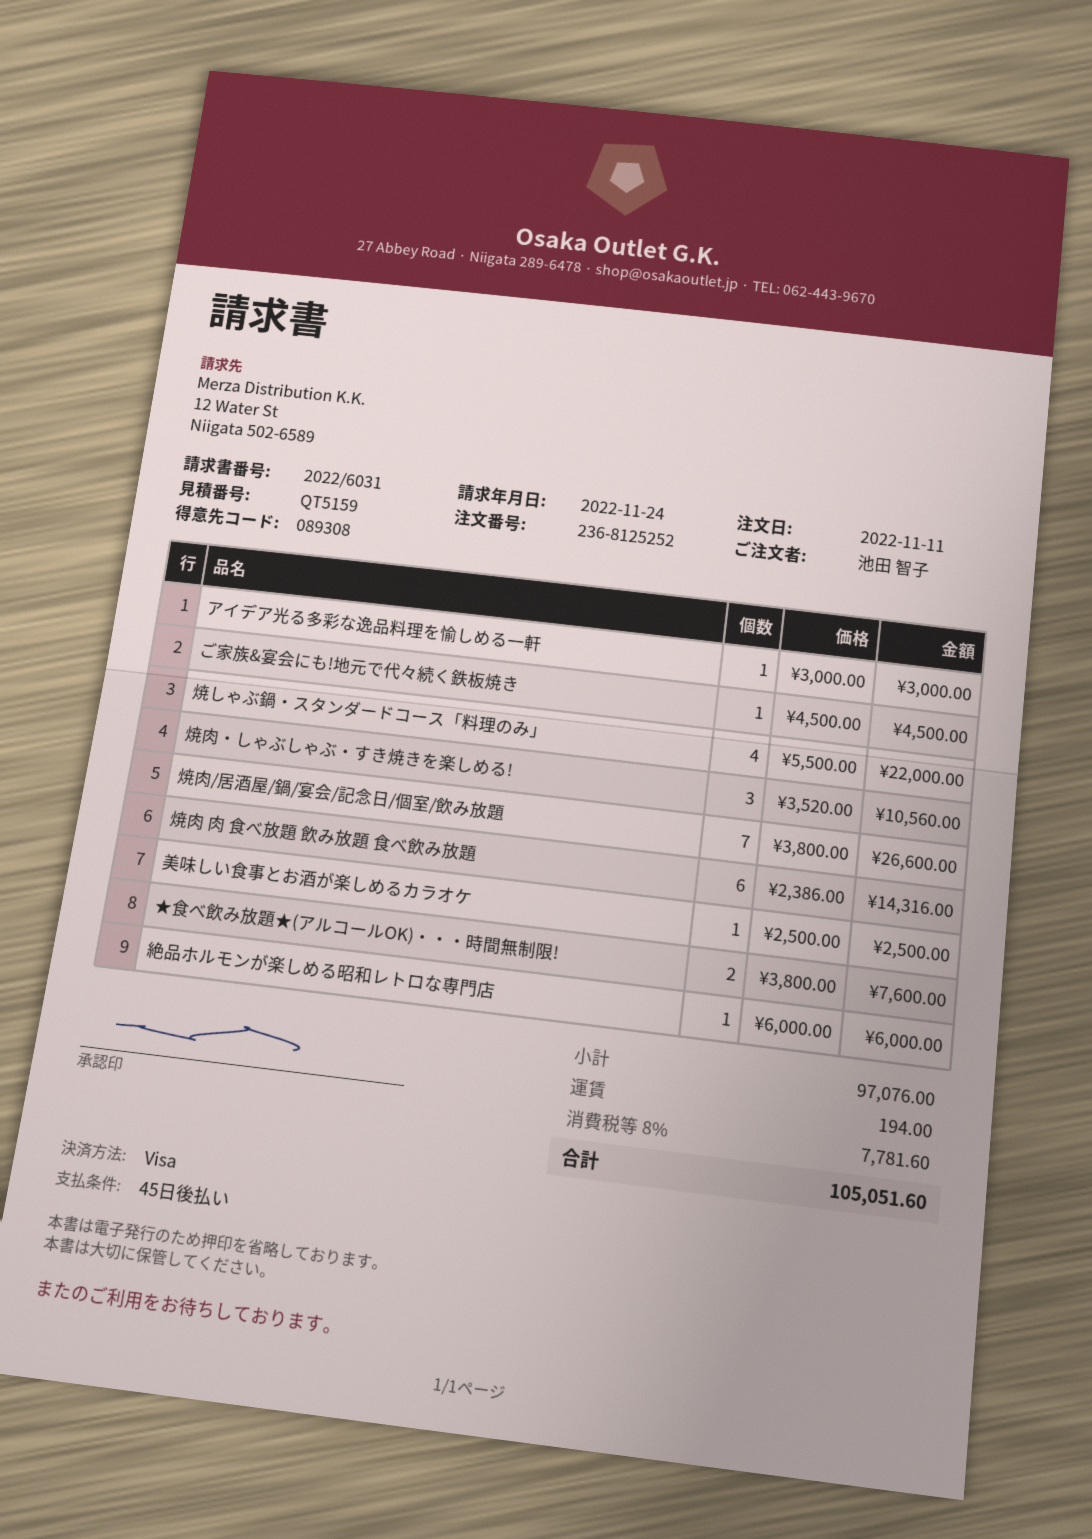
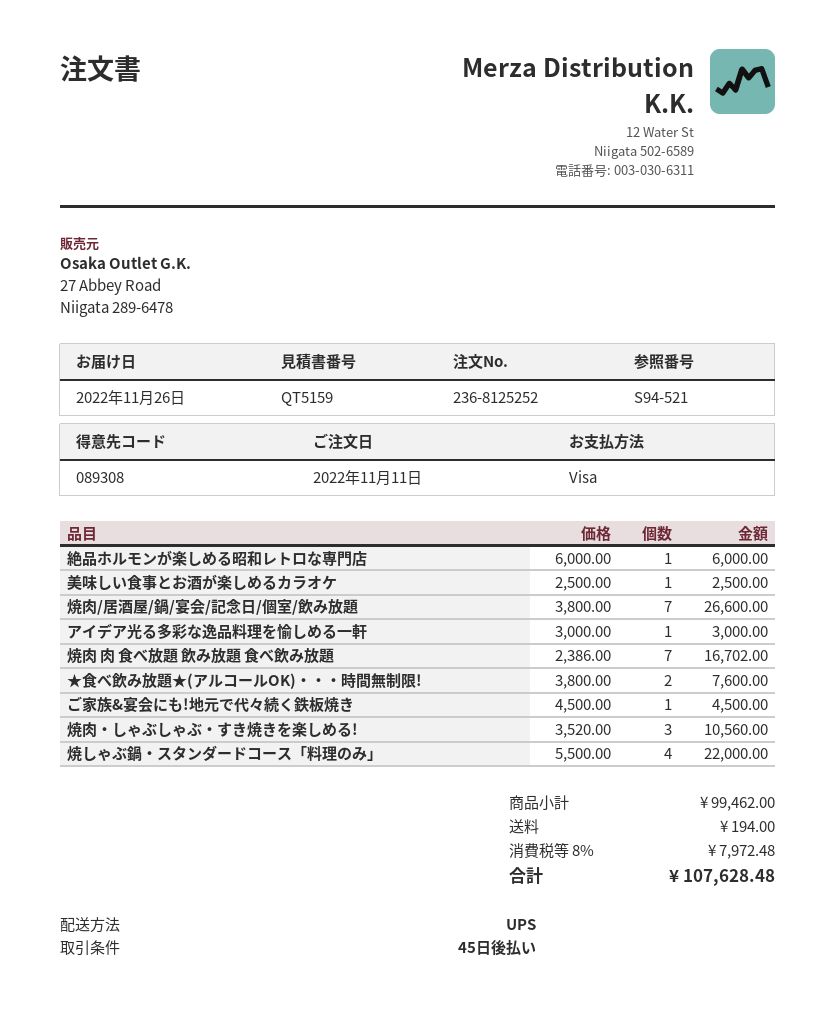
焼肉 肉 食べ放題 飲み放題 食べ飲み放題: 6 x 2386.00 = 14316.00 -> 7 x 2386.00 = 16702.00
subtotal: 97076.00 -> 99462.00
tax: 8% = 7781.60 -> 8% = 7972.48
total: 105051.60 -> 107628.48

